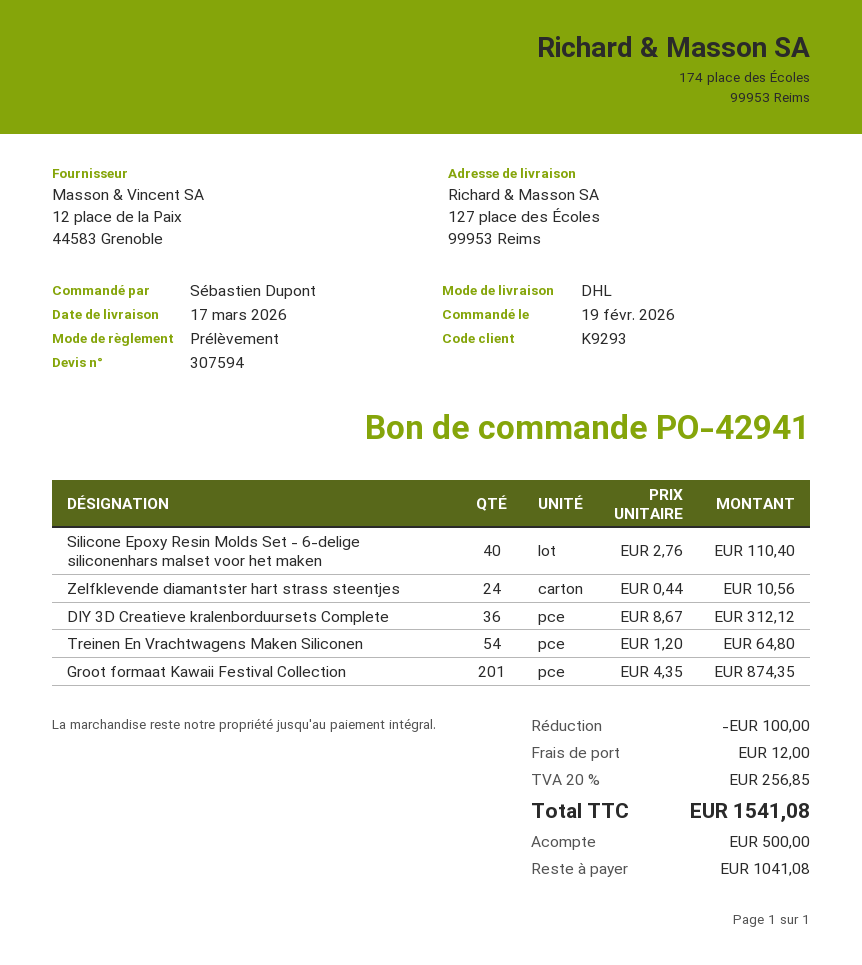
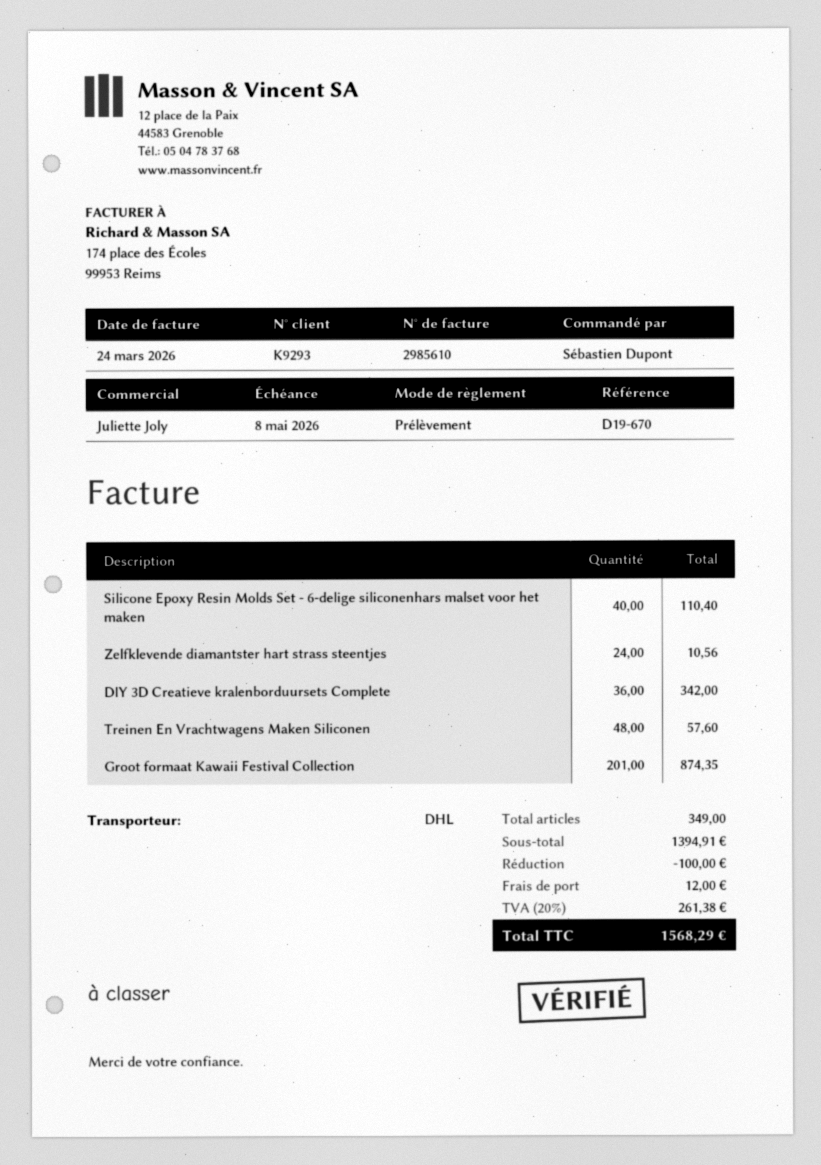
DIY 3D Creatieve kralenborduursets Complete: 36 for 312.12 -> 36 for 342.00
Treinen En Vrachtwagens Maken Siliconen: 54 for 64.80 -> 48 for 57.60
tax: 20% = 256.85 -> 20% = 261.38
total: 1541.08 -> 1568.29

